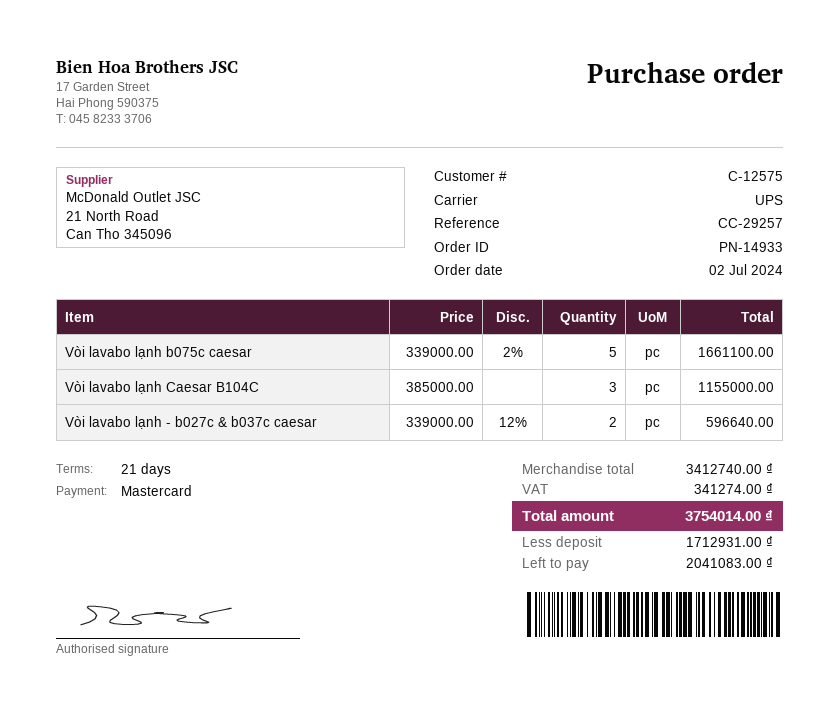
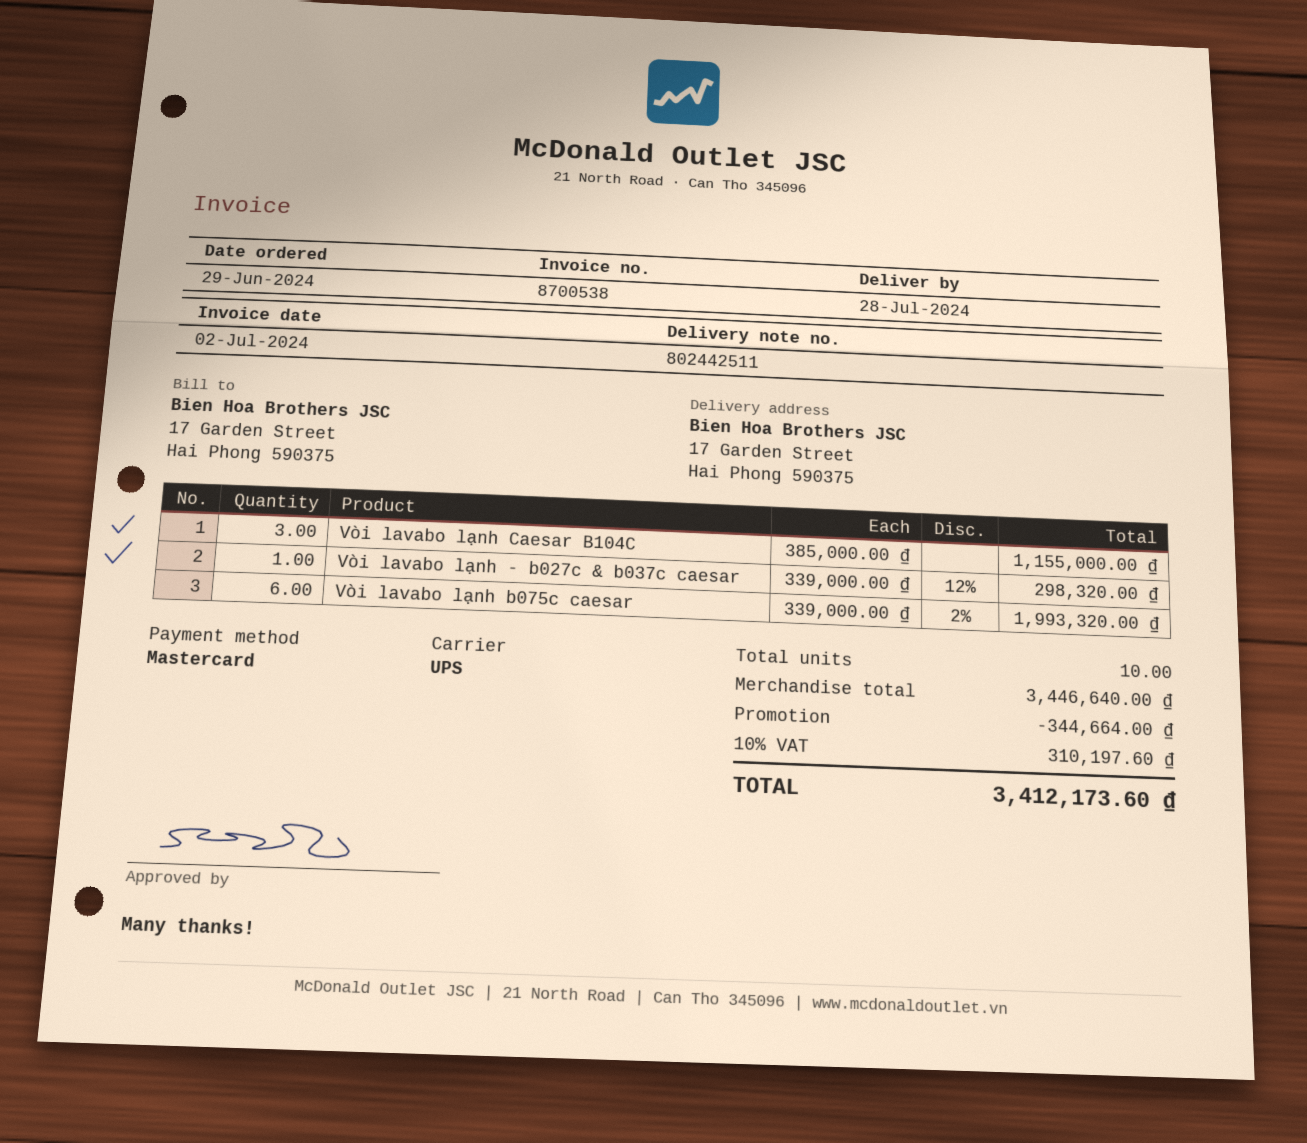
order date: 2024-07-02 -> 2024-06-29
Vòi lavabo lạnh b075c caesar: 5 x 339000.00 - 2% = 1661100.00 -> 6 x 339000.00 - 2% = 1993320.00
Vòi lavabo lạnh - b027c & b037c caesar: 2 x 339000.00 - 12% = 596640.00 -> 1 x 339000.00 - 12% = 298320.00
subtotal: 3412740.00 -> 3446640.00
discount: none -> 344664.00
tax: 341274.00 -> 310197.60
total: 3754014.00 -> 3412173.60

